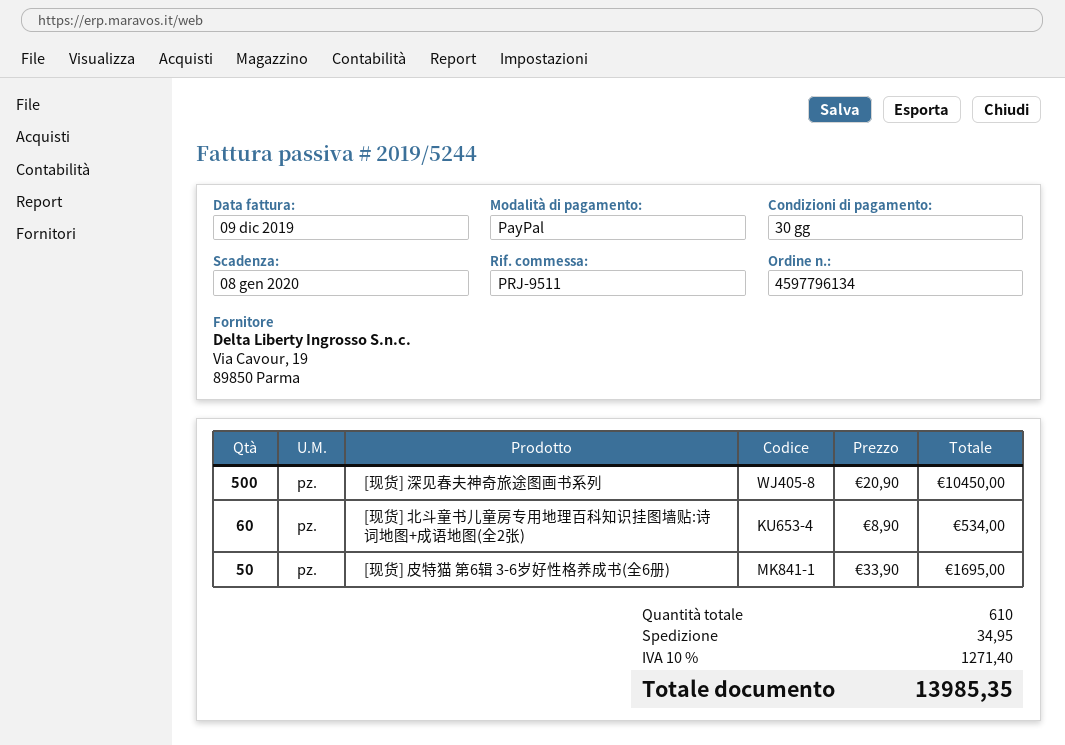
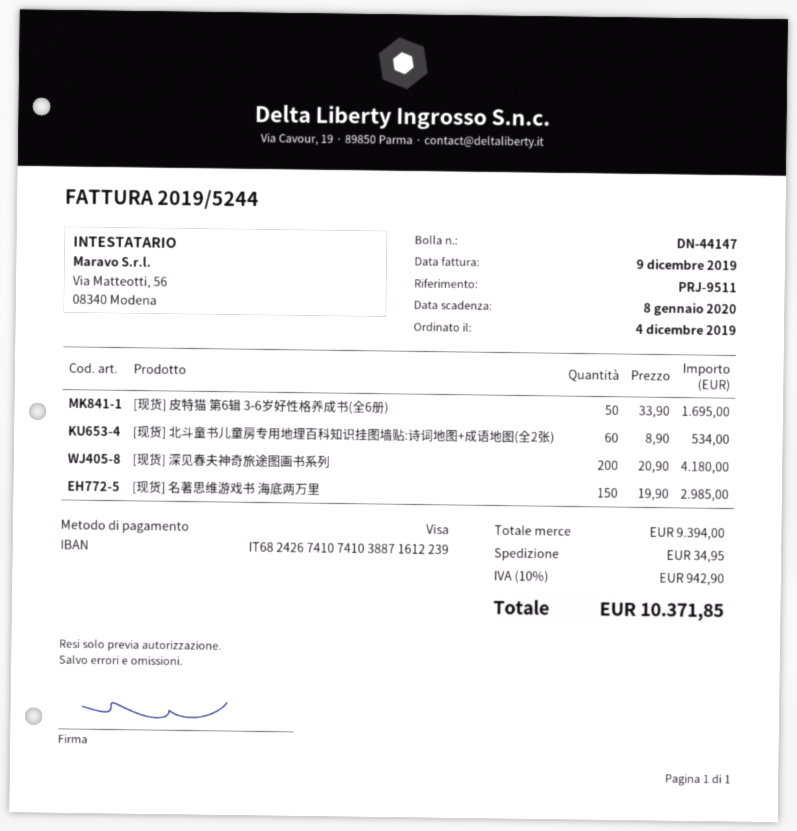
payment method: PayPal -> Visa
[现货] 深见春夫神奇旅途图画书系列: 500 x 20.90 = 10450.00 -> 200 x 20.90 = 4180.00
[现货] 名著思维游戏书 海底两万里: none -> 150 x 19.90 = 2985.00
tax: 10% = 1271.40 -> 10% = 942.90
total: 13985.35 -> 10371.85

